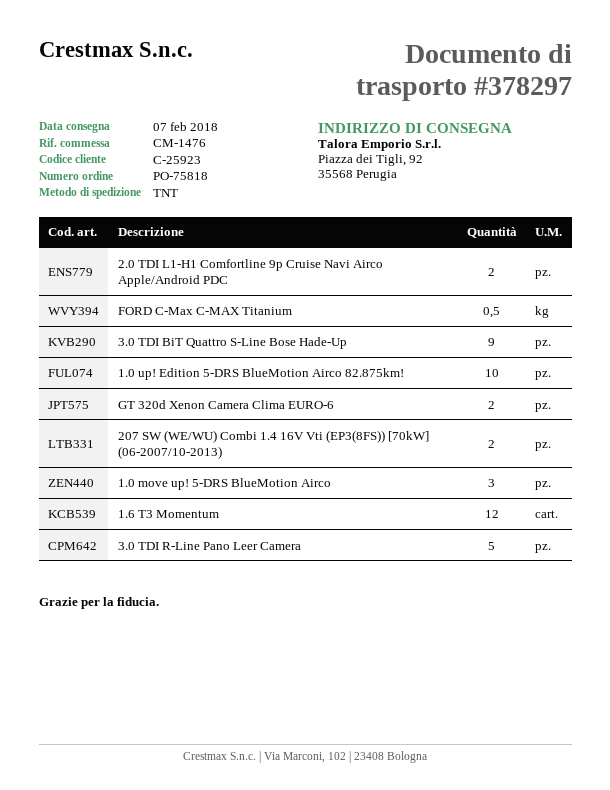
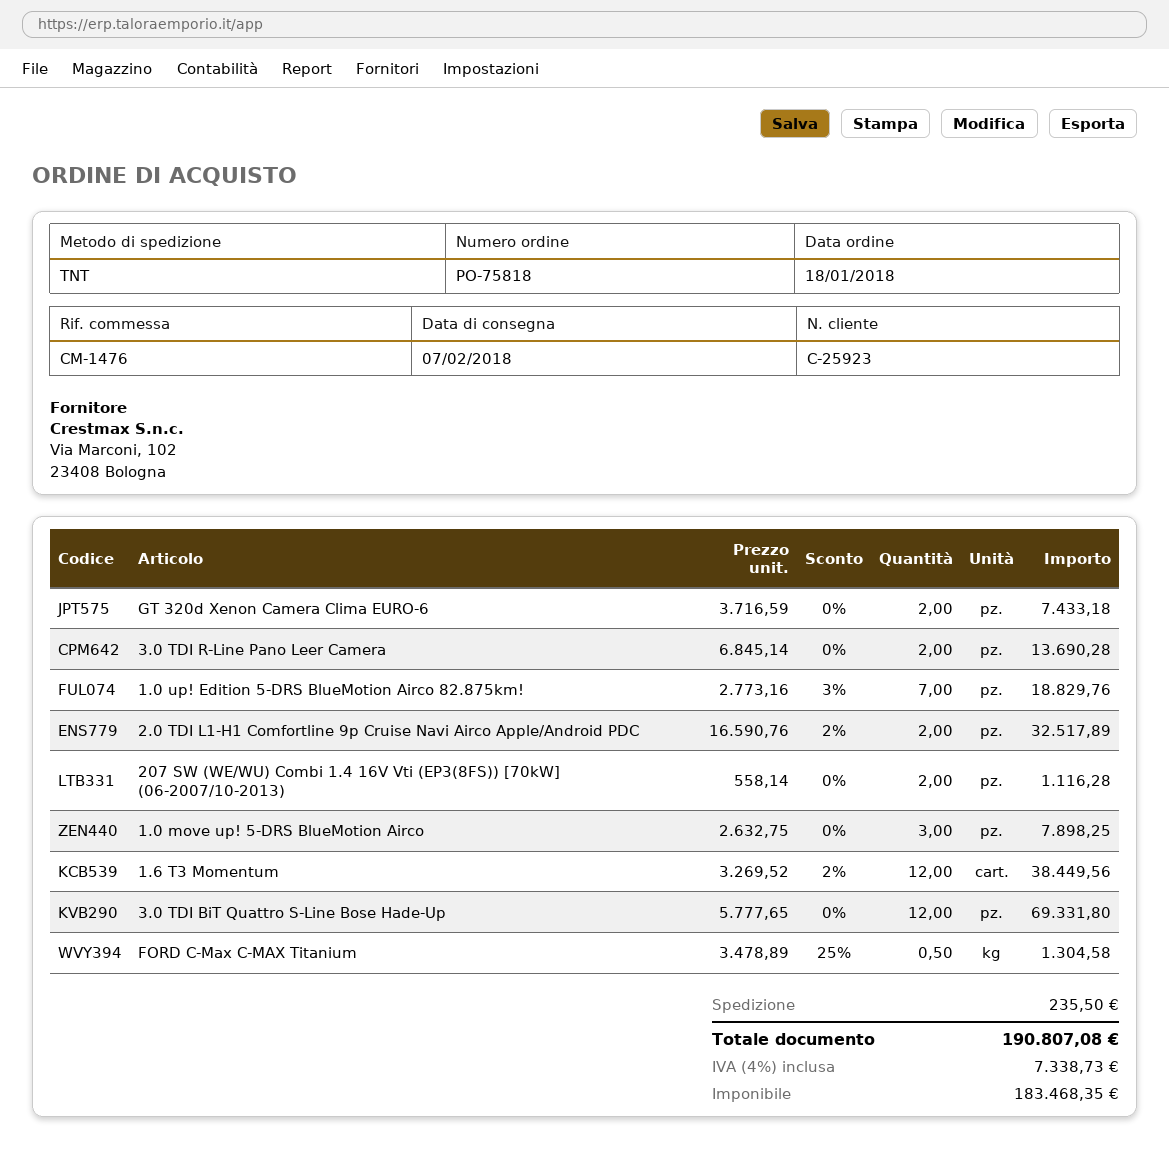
3.0 TDI BiT Quattro S-Line Bose Hade-Up: 9 -> 12
1.0 up! Edition 5-DRS BlueMotion Airco 82.875km!: 10 -> 7
3.0 TDI R-Line Pano Leer Camera: 5 -> 2

